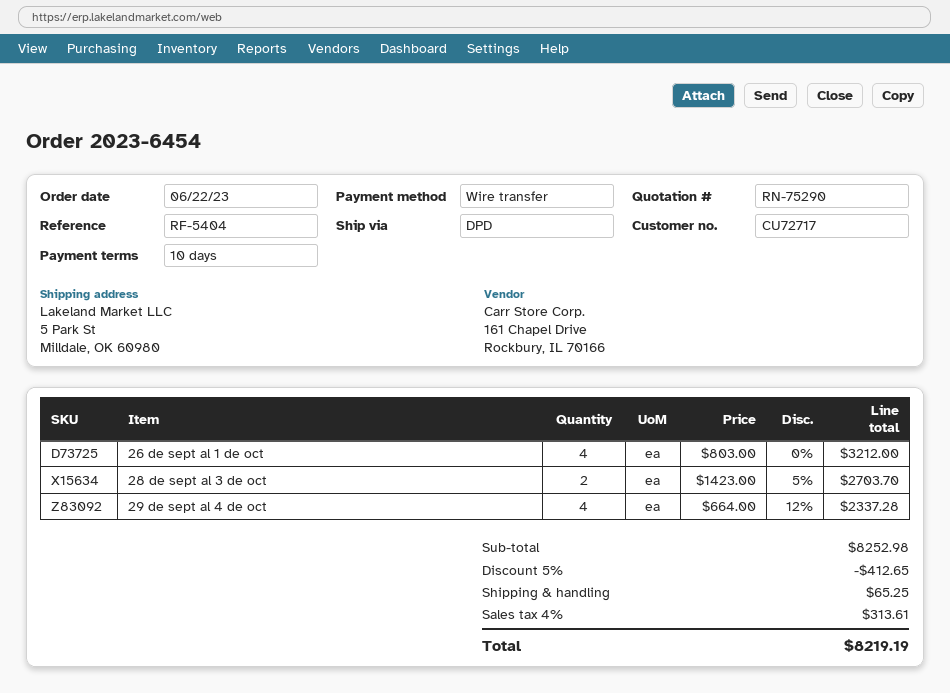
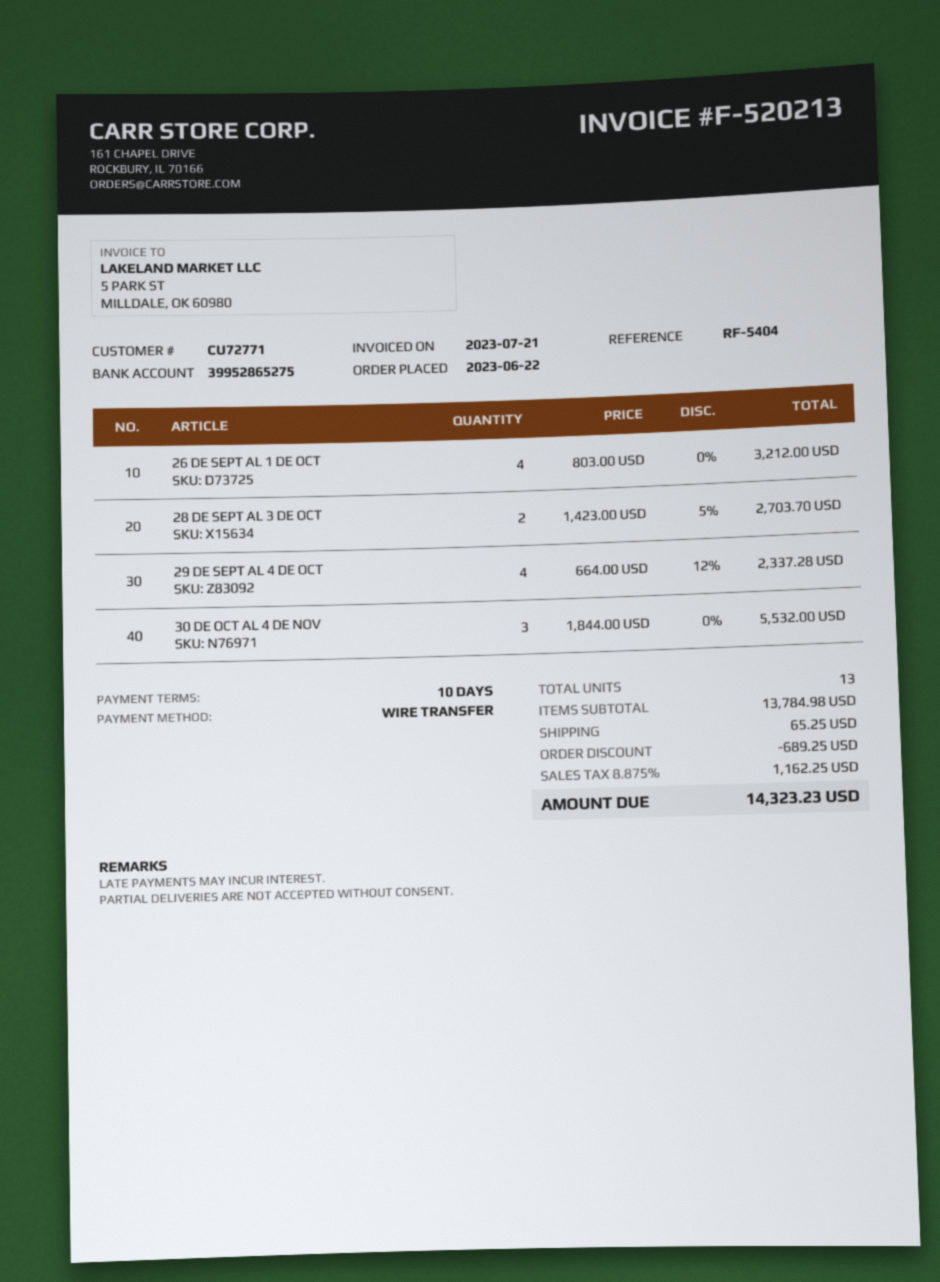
customer number: CU72717 -> CU72771
30 DE OCT AL 4 DE NOV: none -> 3 x 1844.00 = 5532.00
subtotal: 8252.98 -> 13784.98
discount: 412.65 -> 689.25
tax: 4% = 313.61 -> 8.875% = 1162.25
total: 8219.19 -> 14323.23

